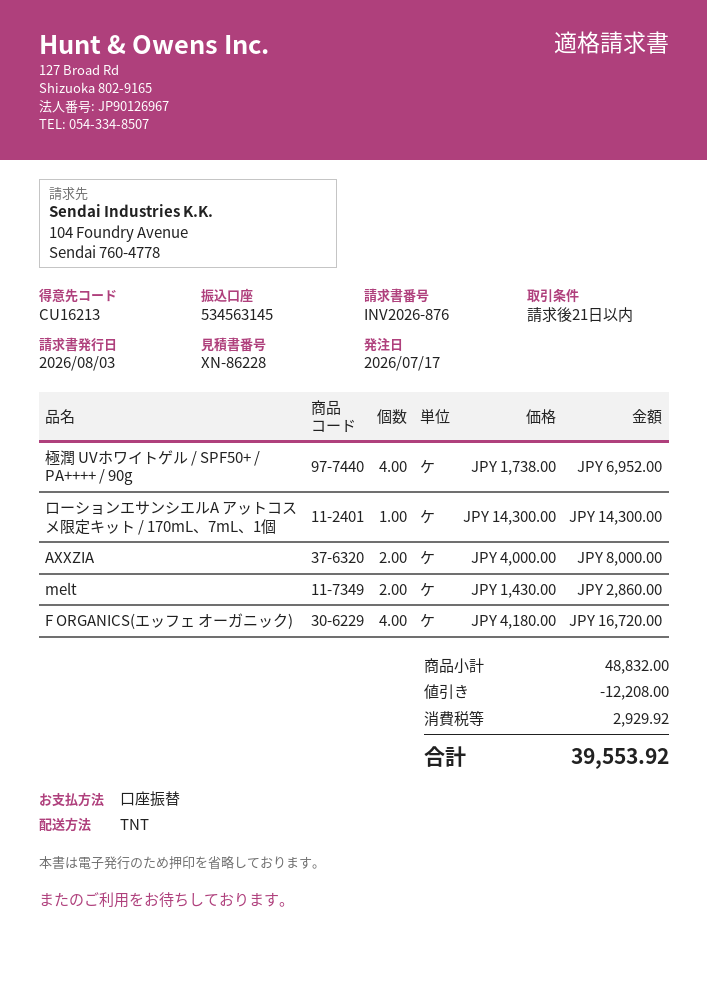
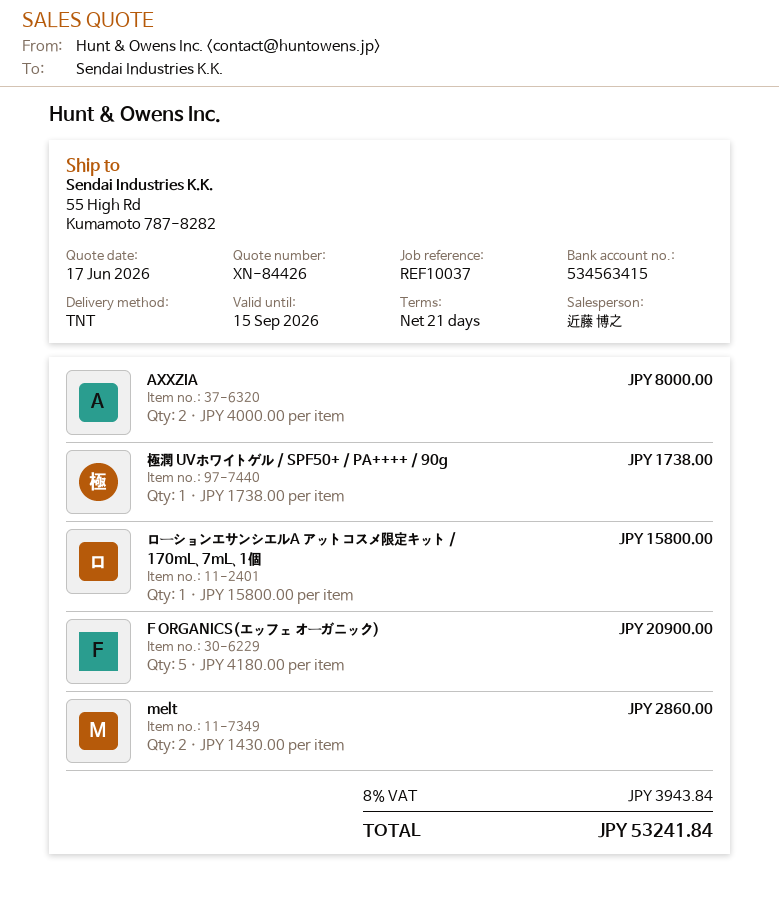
quote number: XN-86228 -> XN-84426
bank account: 534563145 -> 534563415
極潤 UVホワイトゲル / SPF50+ / PA++++ / 90g: 4 x 1738.00 = 6952.00 -> 1 x 1738.00 = 1738.00
ローションエサンシエルA アットコスメ限定キット / 170mL、7mL、1個: 1 x 14300.00 = 14300.00 -> 1 x 15800.00 = 15800.00
F ORGANICS(エッフェ オーガニック): 4 x 4180.00 = 16720.00 -> 5 x 4180.00 = 20900.00
discount: 12208.00 -> none
tax: 2929.92 -> 3943.84
total: 39553.92 -> 53241.84

